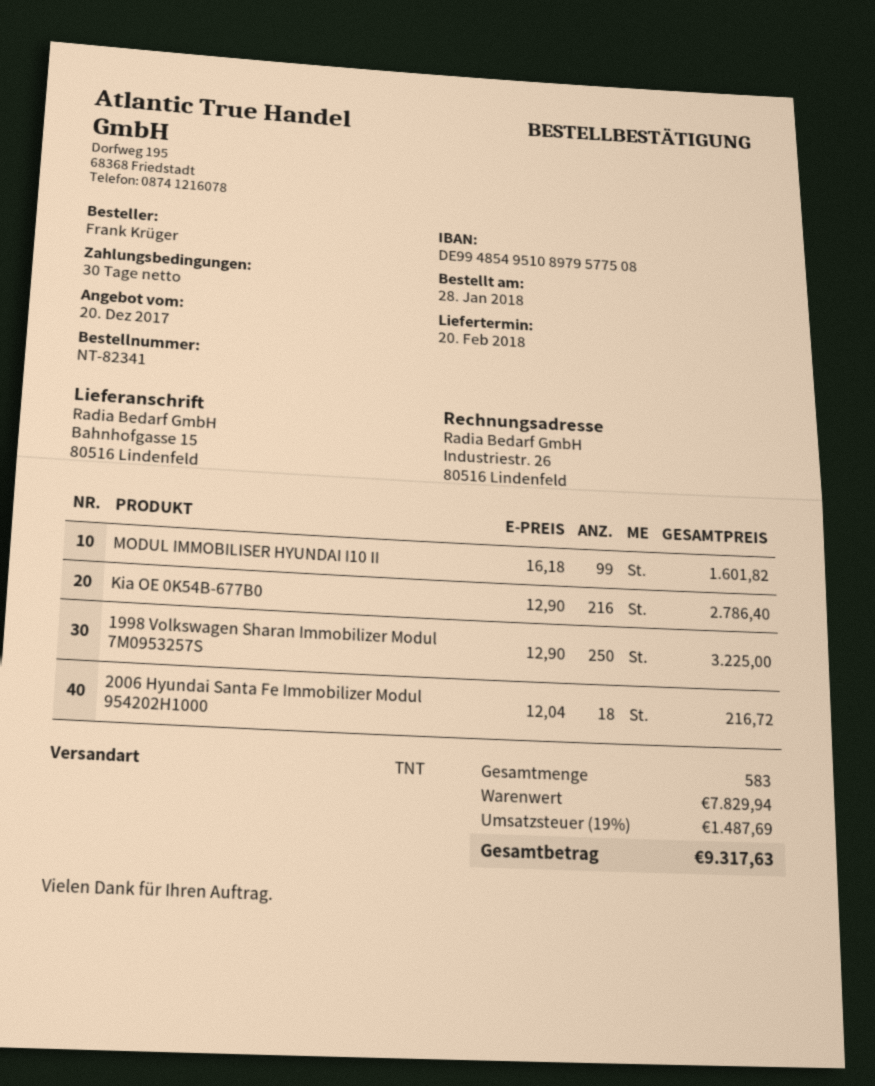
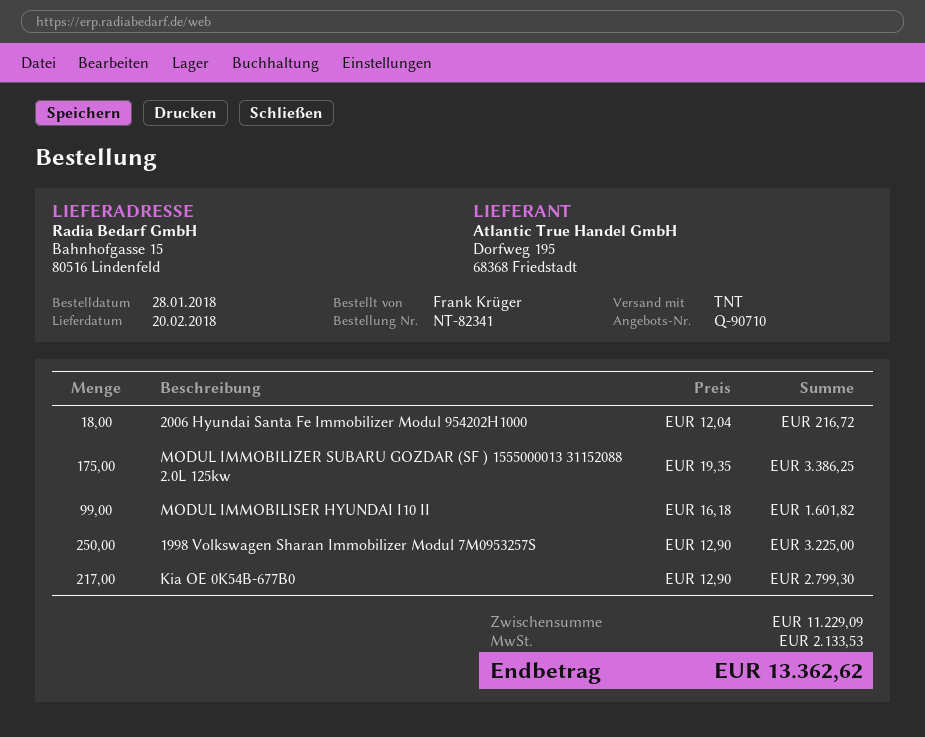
Kia OE 0K54B-677B0: 216 x 12.90 = 2786.40 -> 217 x 12.90 = 2799.30
MODUL IMMOBILIZER SUBARU GOZDAR (SF ) 1555000013 31152088 2.0L 125kw: none -> 175 x 19.35 = 3386.25
subtotal: 7829.94 -> 11229.09
tax: 1487.69 -> 2133.53
total: 9317.63 -> 13362.62

